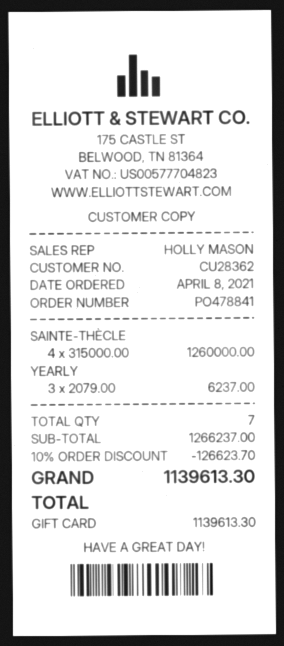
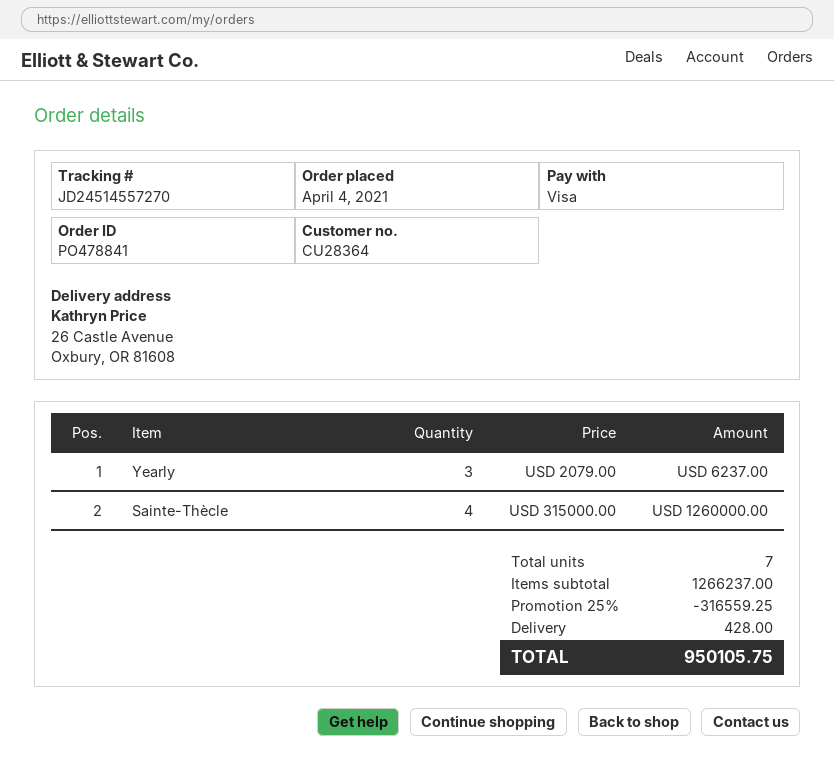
order date: 2021-04-08 -> 2021-04-04
customer number: CU28362 -> CU28364
payment method: gift card -> Visa
discount: 10% = 126623.70 -> 25% = 316559.25
shipping: none -> 428.00
total: 1139613.30 -> 950105.75

